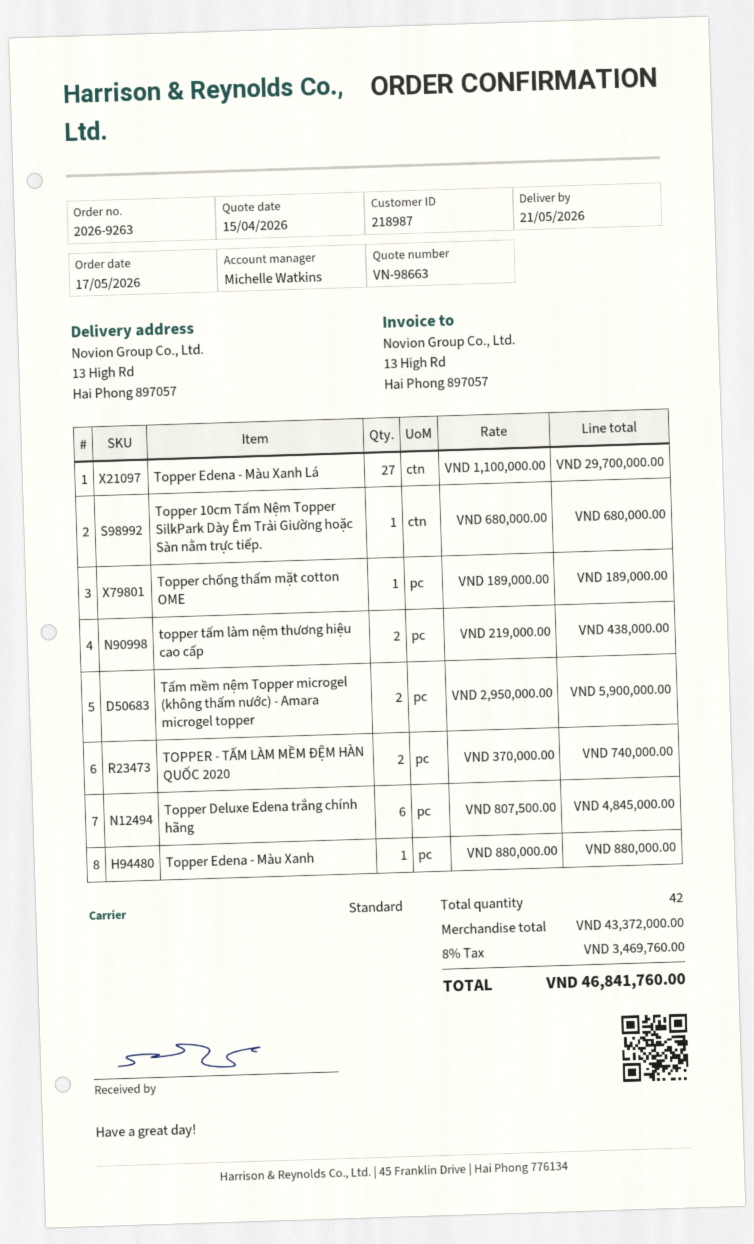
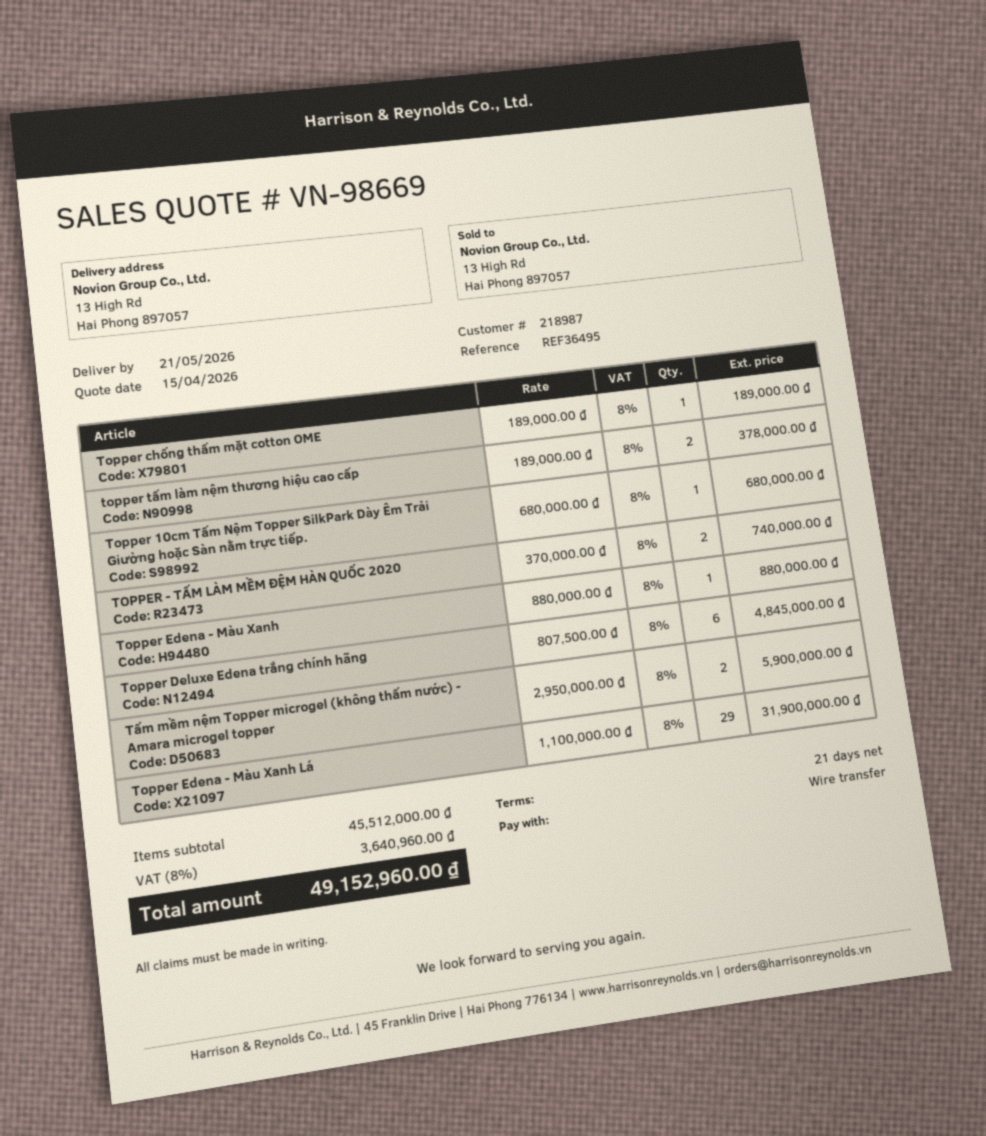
quote number: VN-98663 -> VN-98669
Topper Edena - Màu Xanh Lá: 27 x 1100000.00 = 29700000.00 -> 29 x 1100000.00 = 31900000.00
topper tấm làm nệm thương hiệu cao cấp: 2 x 219000.00 = 438000.00 -> 2 x 189000.00 = 378000.00
subtotal: 43372000.00 -> 45512000.00
tax: 8% = 3469760.00 -> 8% = 3640960.00
total: 46841760.00 -> 49152960.00

